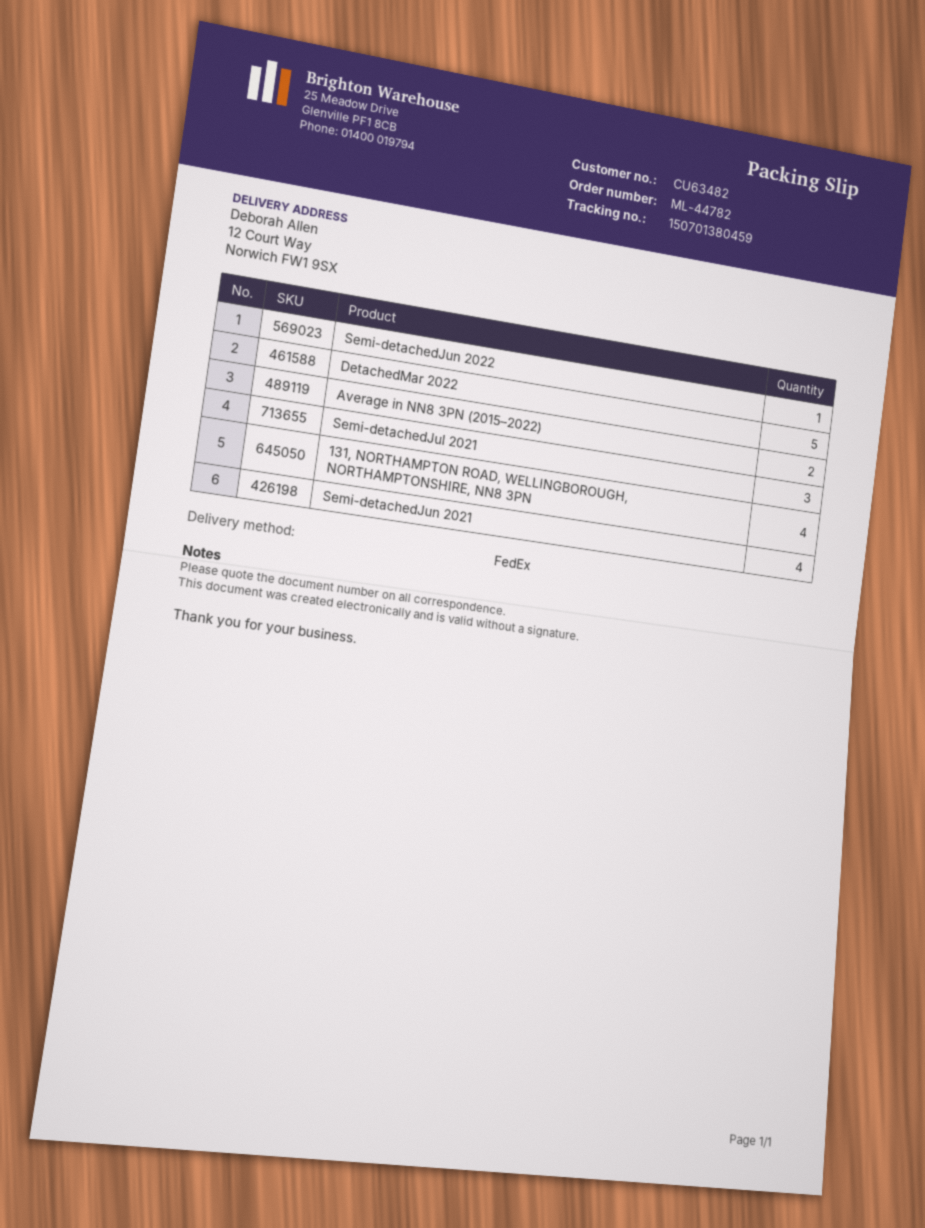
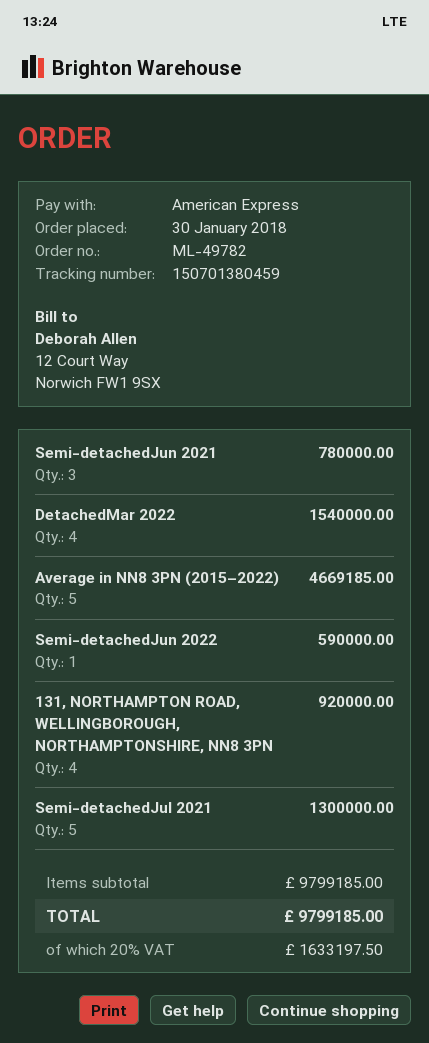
order number: ML-44782 -> ML-49782
DetachedMar 2022: 5 -> 4
Average in NN8 3PN (2015–2022): 2 -> 5
Semi-detachedJul 2021: 3 -> 5
Semi-detachedJun 2021: 4 -> 3

